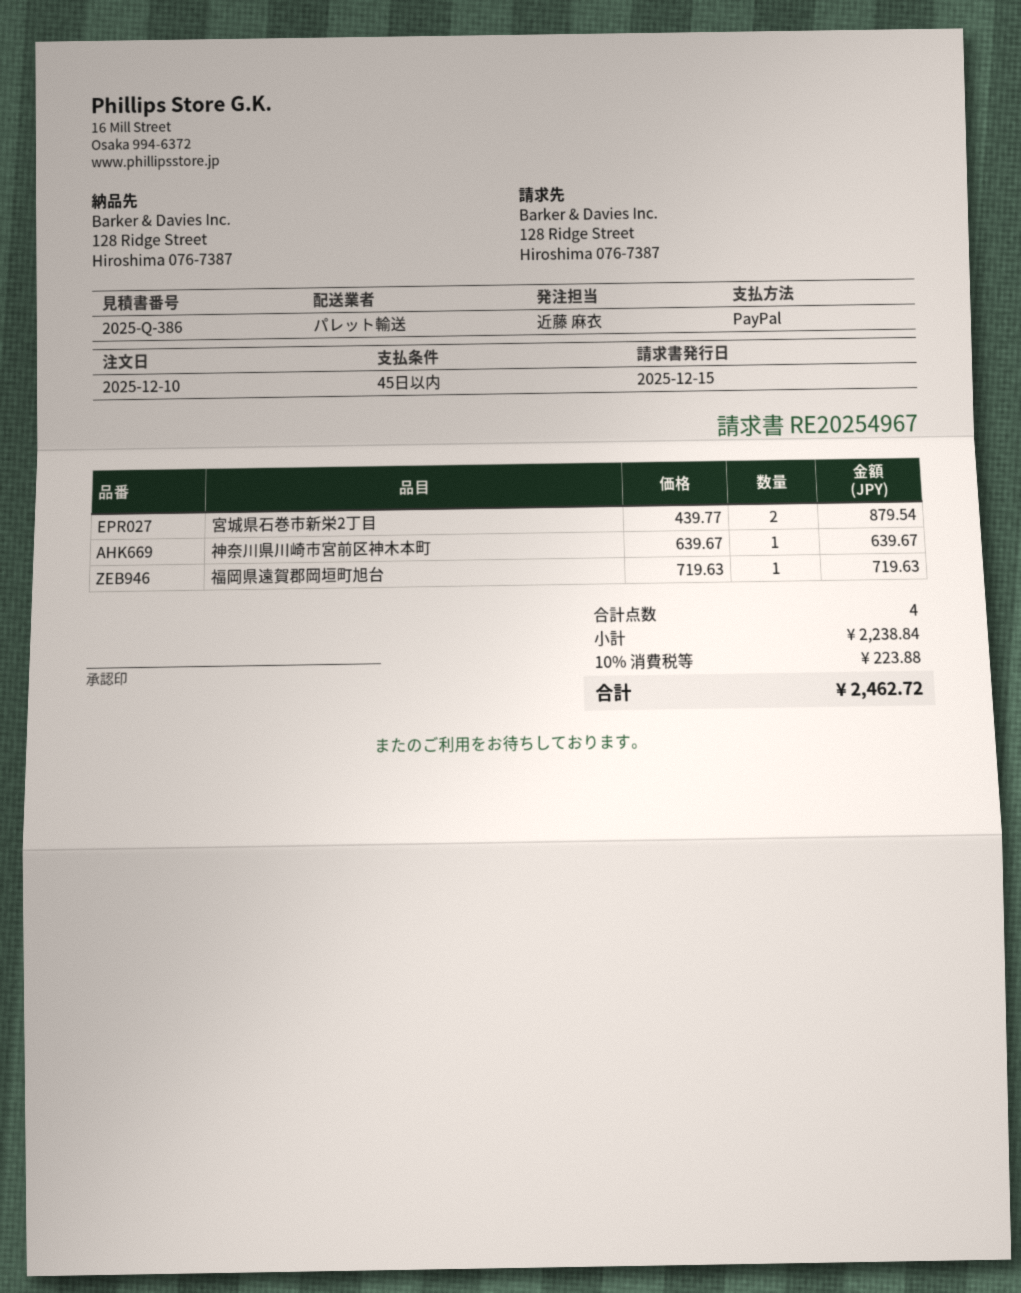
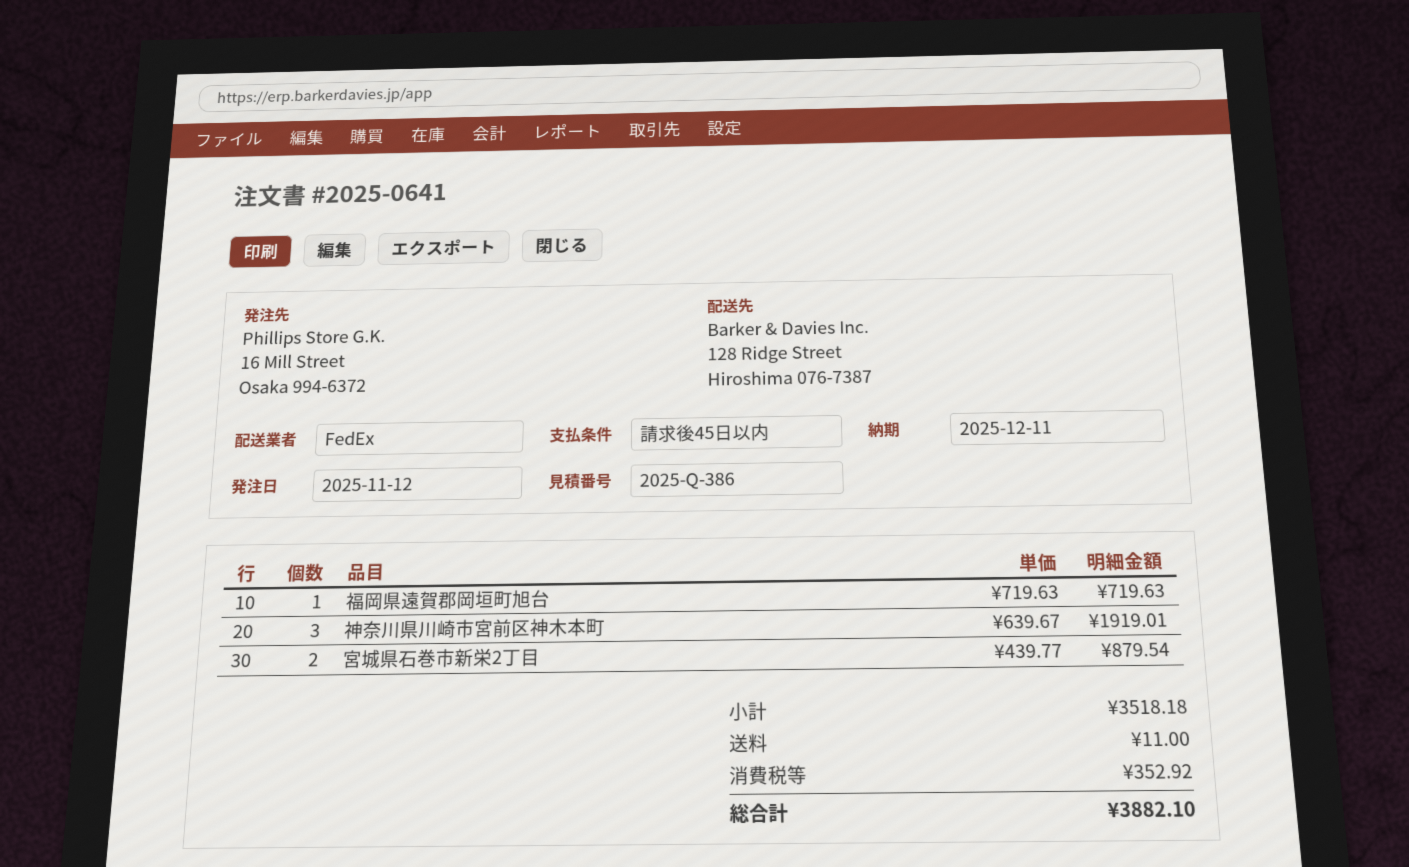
order date: 2025-12-10 -> 2025-11-12
shipping method: pallet freight -> FedEx
神奈川県川崎市宮前区神木本町: 1 x 639.67 = 639.67 -> 3 x 639.67 = 1919.01
subtotal: 2238.84 -> 3518.18
shipping: none -> 11.00
tax: 223.88 -> 352.92
total: 2462.72 -> 3882.10

